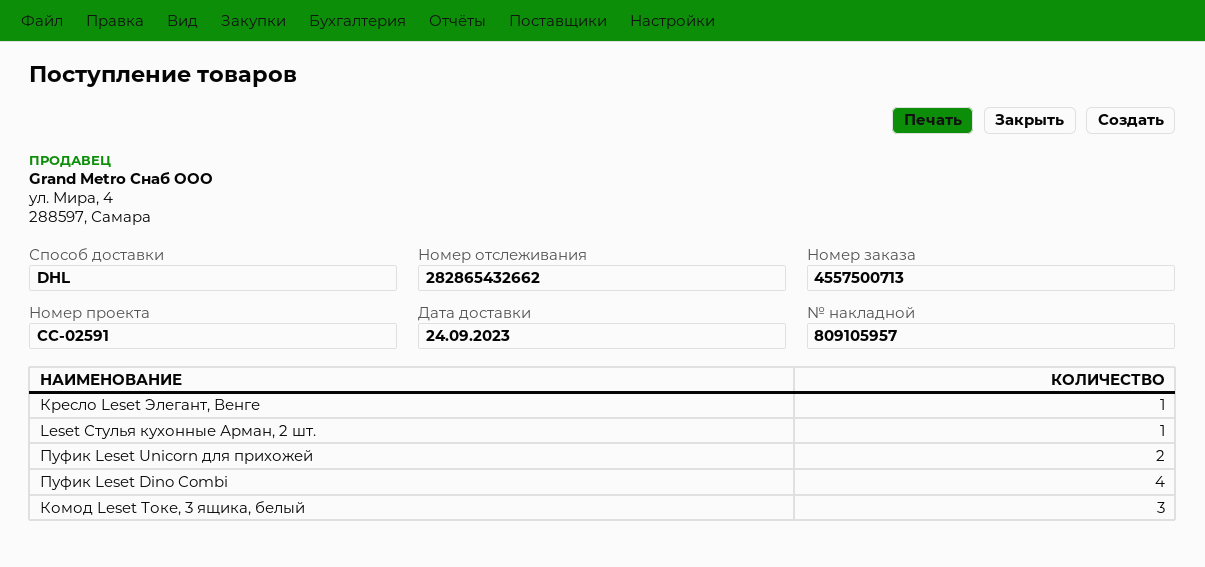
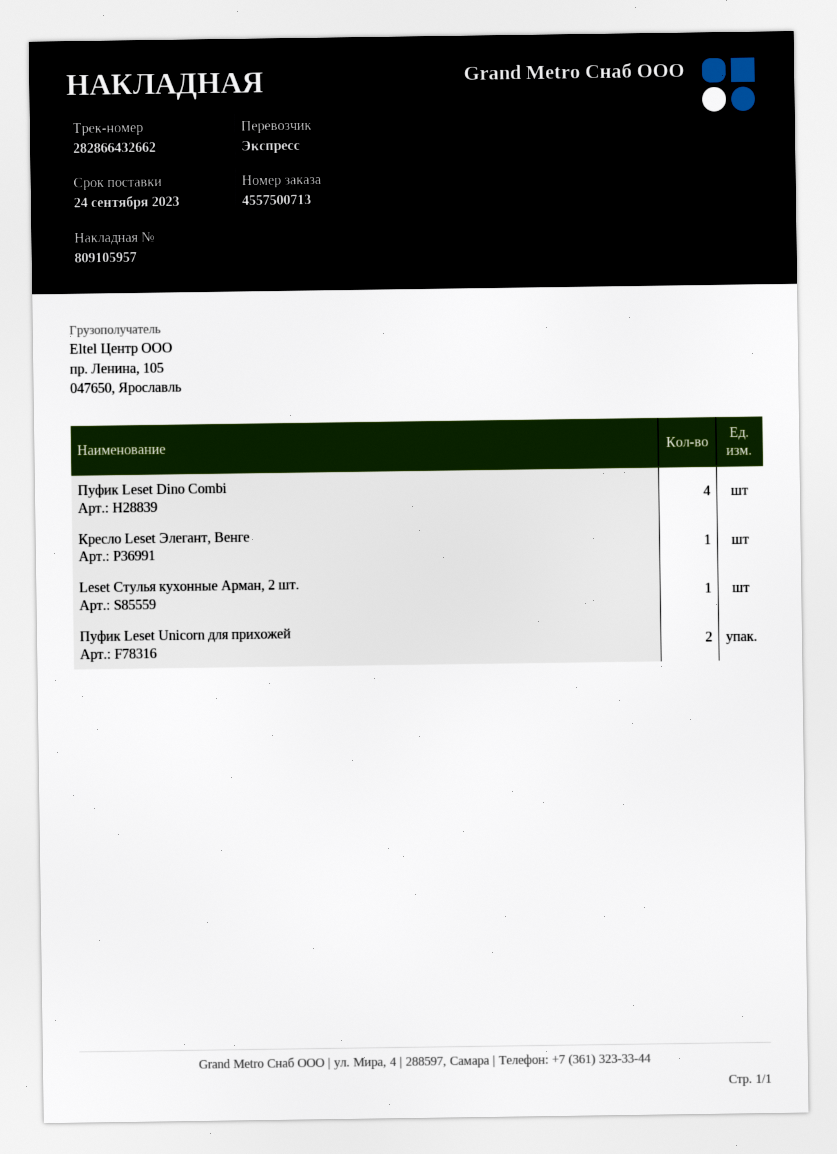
shipping method: DHL -> express
tracking number: 282865432662 -> 282866432662
Комод Leset Токе, 3 ящика, белый: 3 -> none

